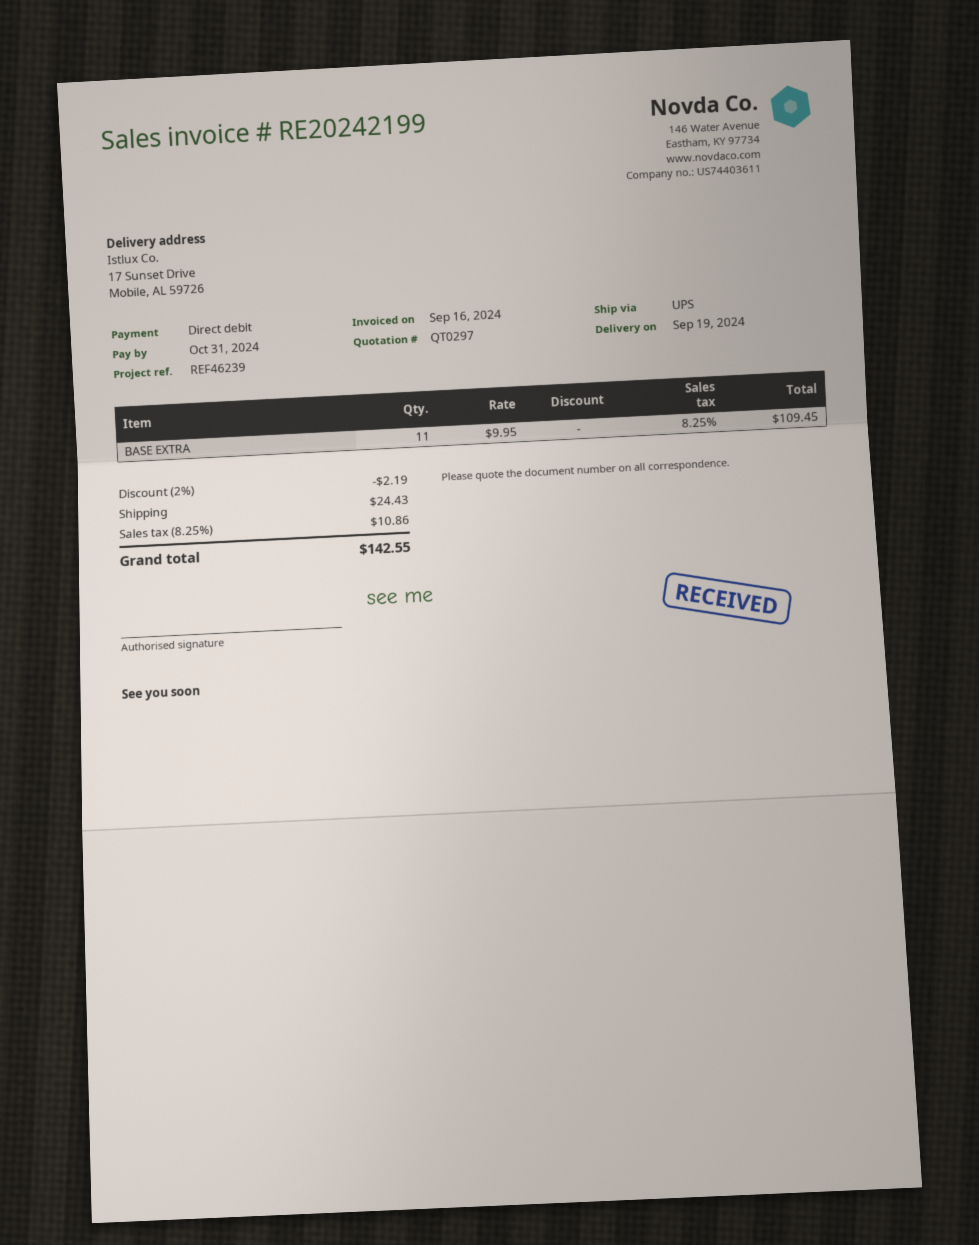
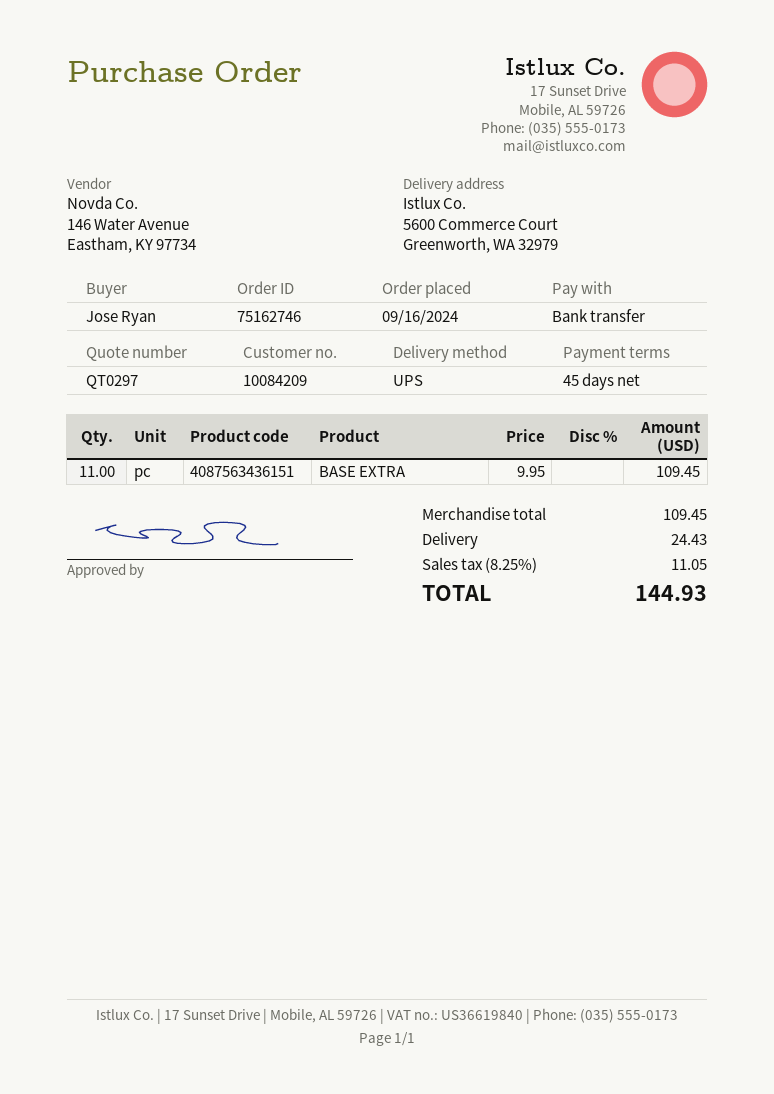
payment method: direct debit -> bank transfer
ship to: 17 Sunset Drive, Mobile, AL 59726 -> 5600 Commerce Court, Greenworth, WA 32979
discount: 2% = 2.19 -> none
tax: 8.25% = 10.86 -> 8.25% = 11.05
total: 142.55 -> 144.93

